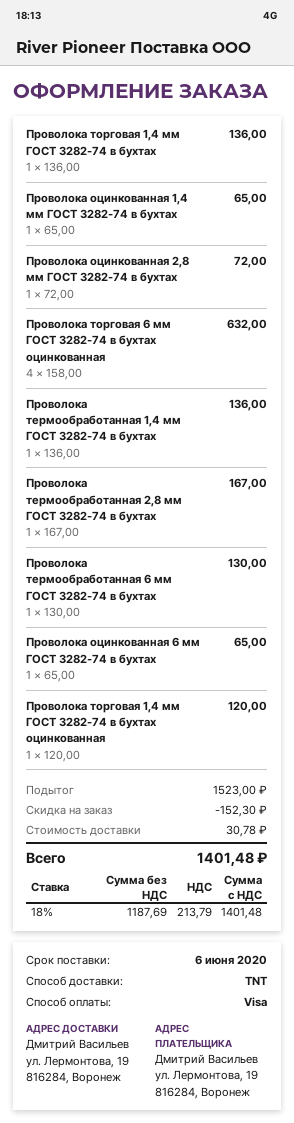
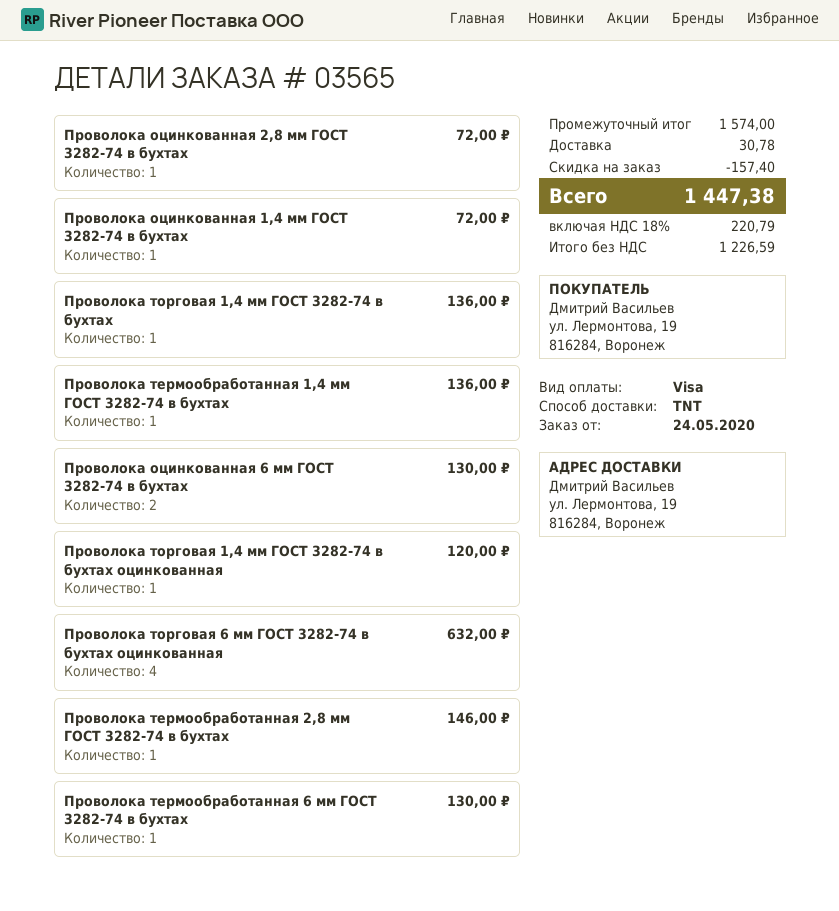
Проволока оцинкованная 1,4 мм ГОСТ 3282-74 в бухтах: 1 for 65.00 -> 1 for 72.00
Проволока термообработанная 2,8 мм ГОСТ 3282-74 в бухтах: 1 for 167.00 -> 1 for 146.00
Проволока оцинкованная 6 мм ГОСТ 3282-74 в бухтах: 1 for 65.00 -> 2 for 130.00
subtotal: 1523.00 -> 1574.00
discount: 152.30 -> 157.40
net: 1187.69 -> 1226.59
tax: 18% = 213.79 -> 18% = 220.79
total: 1401.48 -> 1447.38

